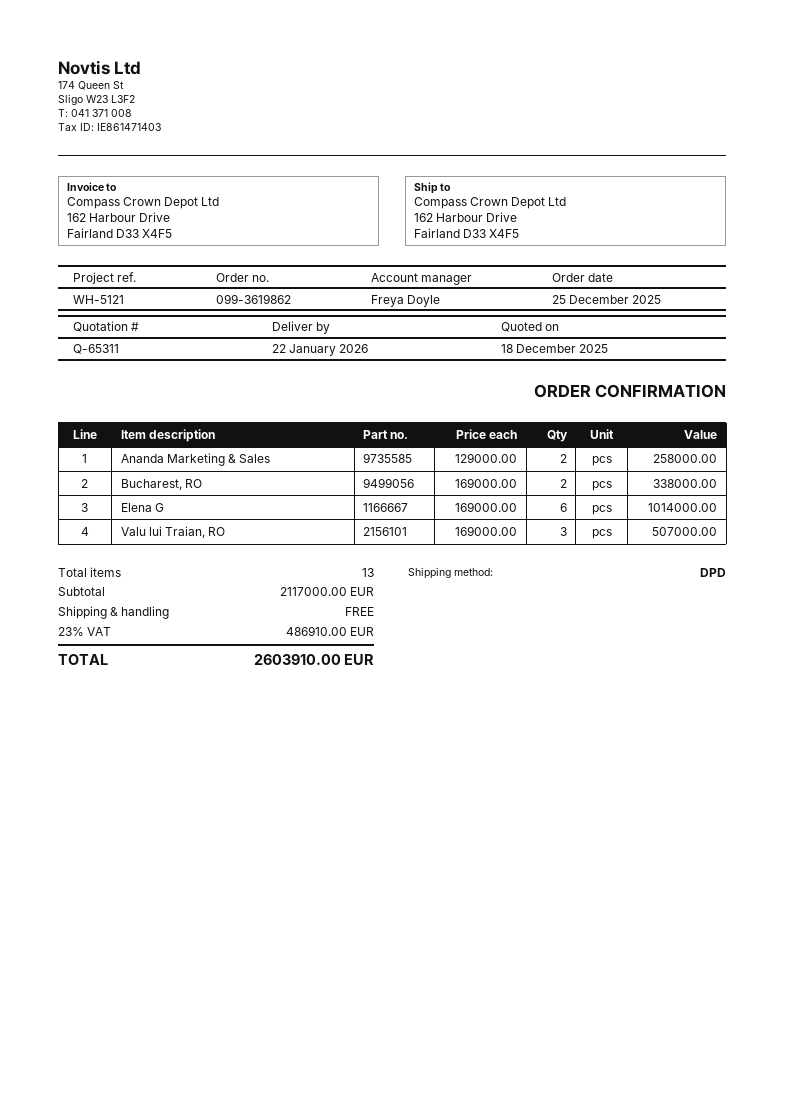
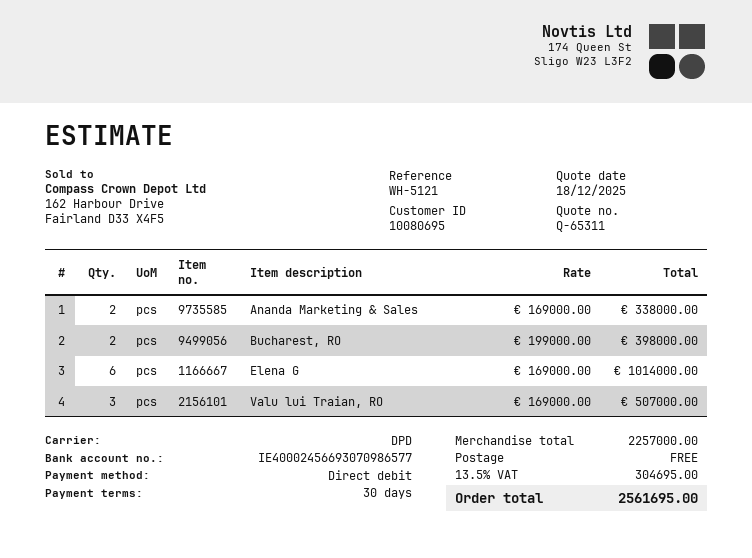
Ananda Marketing & Sales: 2 x 129000.00 = 258000.00 -> 2 x 169000.00 = 338000.00
Bucharest, RO: 2 x 169000.00 = 338000.00 -> 2 x 199000.00 = 398000.00
subtotal: 2117000.00 -> 2257000.00
tax: 23% = 486910.00 -> 13.5% = 304695.00
total: 2603910.00 -> 2561695.00

